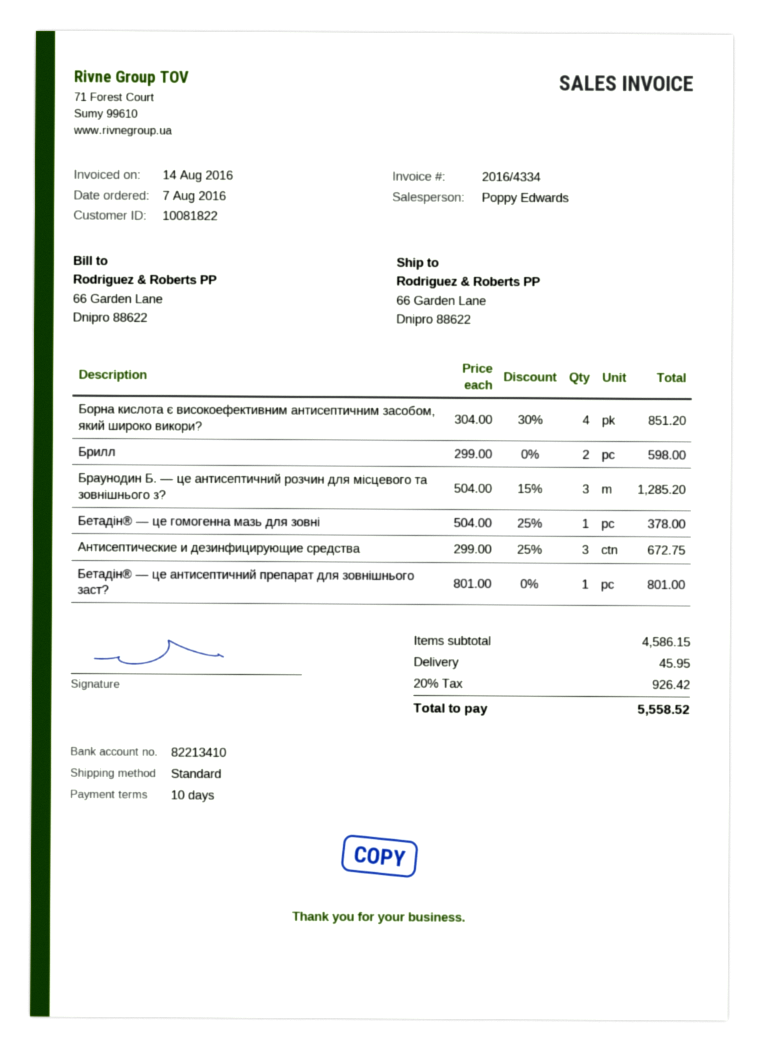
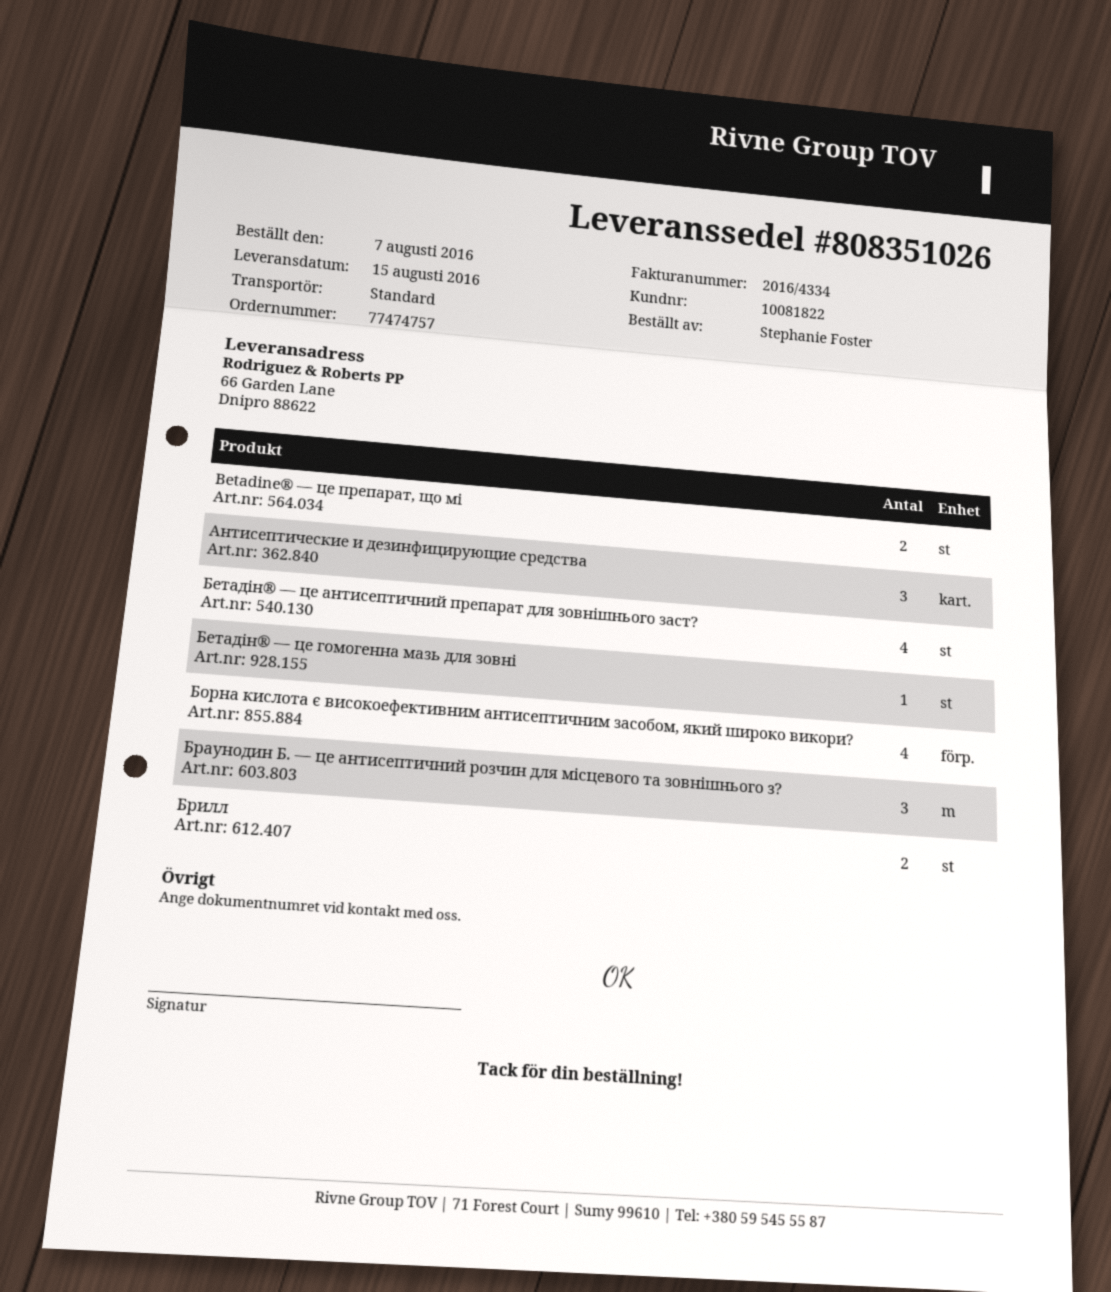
Бетадін® — це антисептичний препарат для зовнішнього заст?: 1 -> 4
Betadine® — це препарат, що мі: none -> 2

